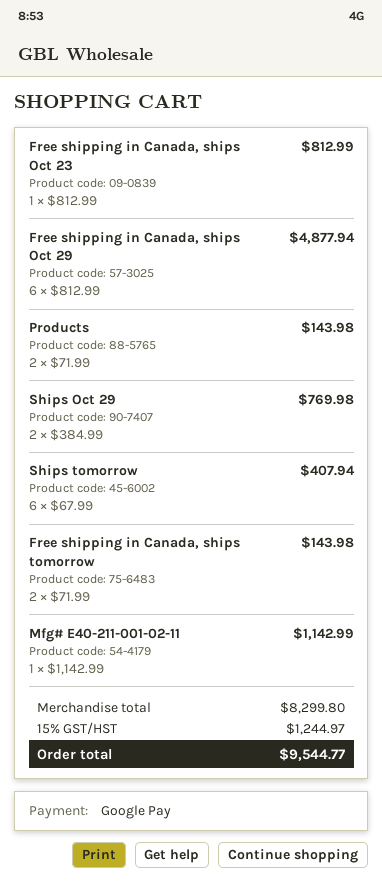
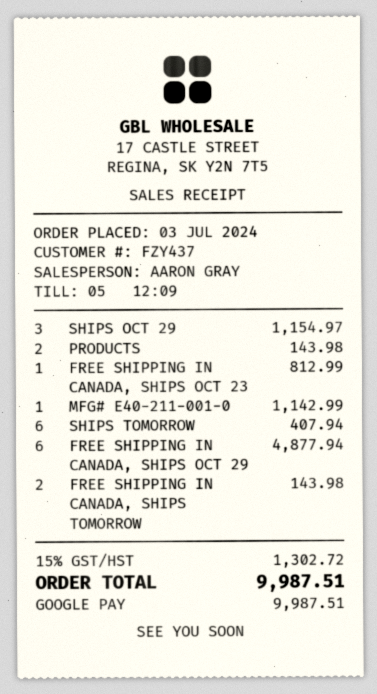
Ships Oct 29: 2 for 769.98 -> 3 for 1154.97
tax: 15% = 1244.97 -> 15% = 1302.72
total: 9544.77 -> 9987.51

